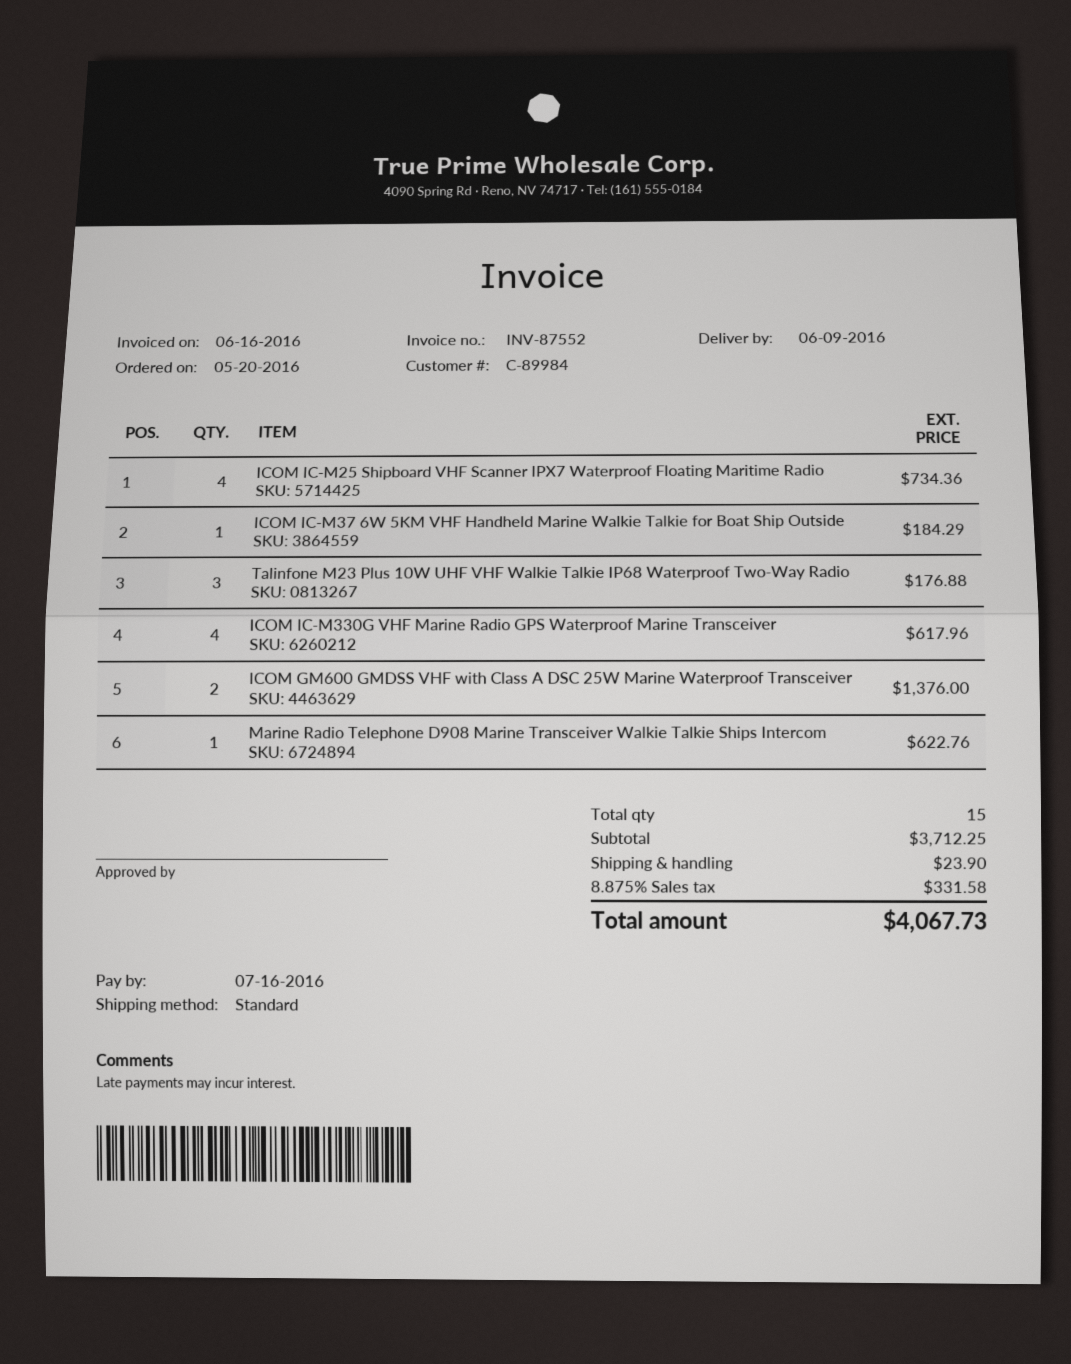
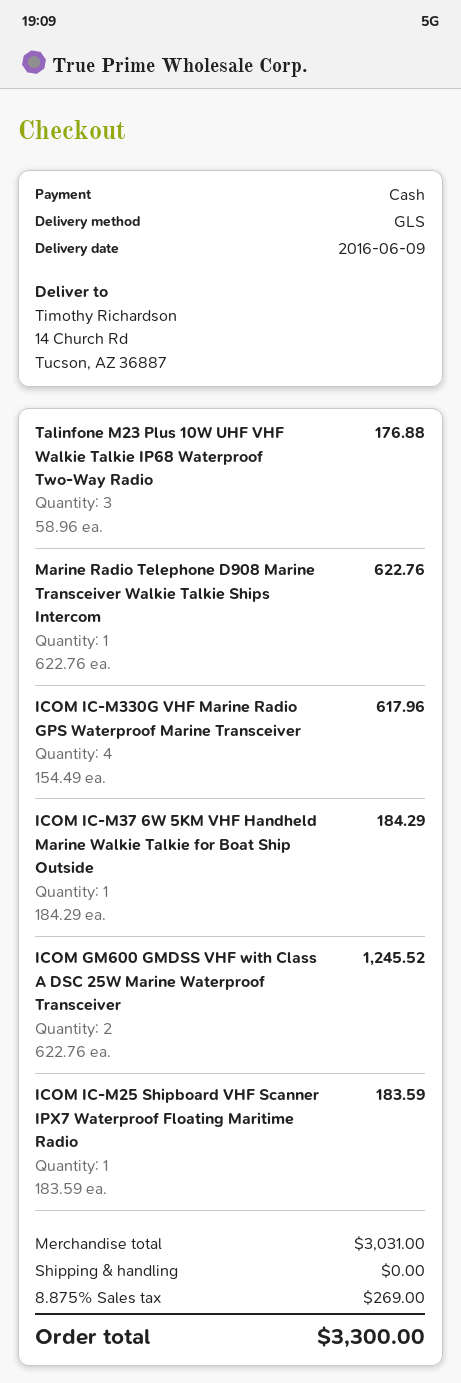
shipping method: standard -> GLS
ICOM IC-M25 Shipboard VHF Scanner IPX7 Waterproof Floating Maritime Radio: 4 for 734.36 -> 1 for 183.59
ICOM GM600 GMDSS VHF with Class A DSC 25W Marine Waterproof Transceiver: 2 for 1376.00 -> 2 for 1245.52
subtotal: 3712.25 -> 3031.00
shipping: 23.90 -> 0.00
tax: 8.875% = 331.58 -> 8.875% = 269.00
total: 4067.73 -> 3300.00

